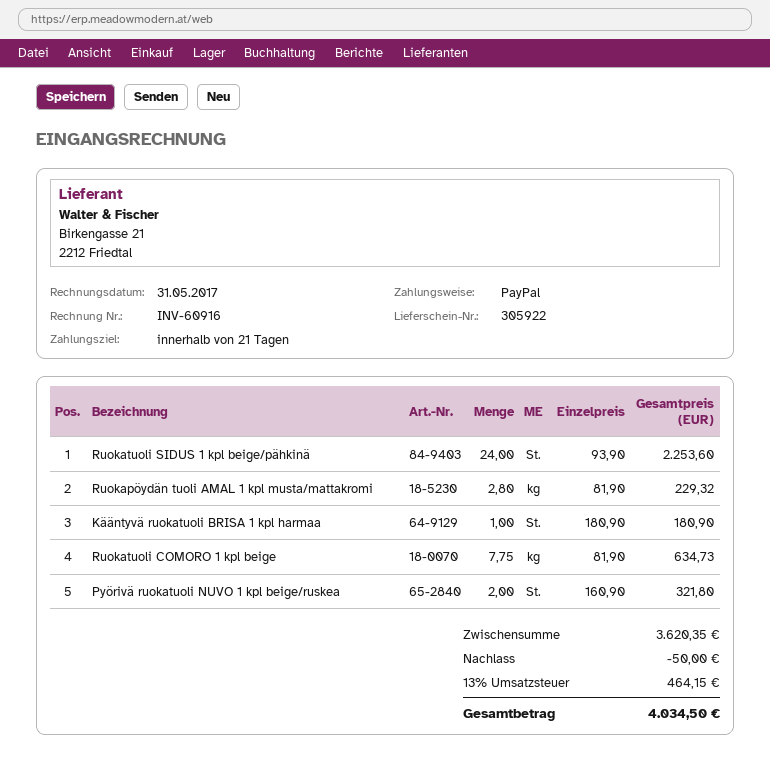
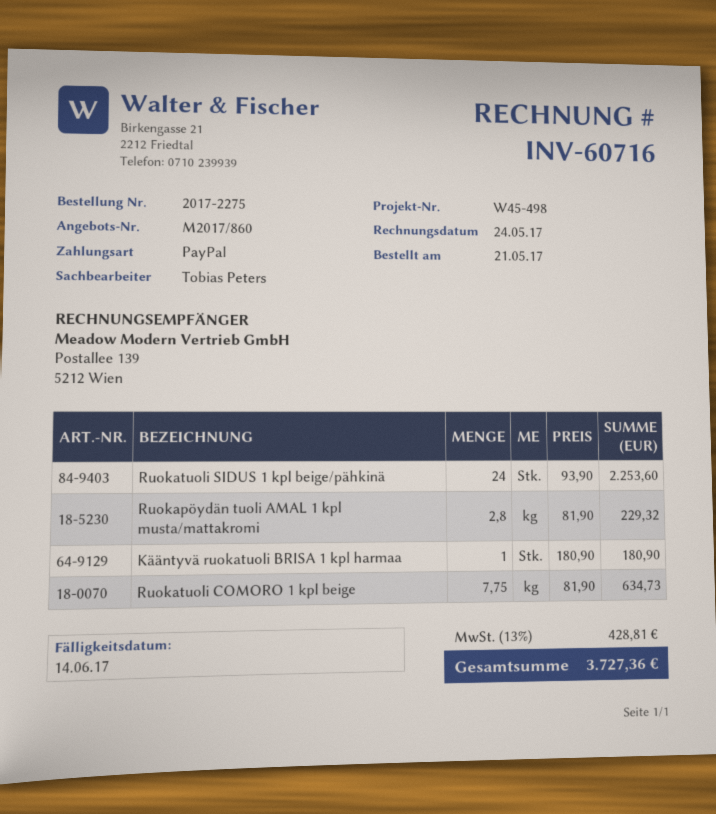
invoice number: INV-60916 -> INV-60716
invoice date: 2017-05-31 -> 2017-05-24
Pyörivä ruokatuoli NUVO 1 kpl beige/ruskea: 2 x 160.90 = 321.80 -> none
discount: 50.00 -> none
tax: 13% = 464.15 -> 13% = 428.81
total: 4034.50 -> 3727.36

